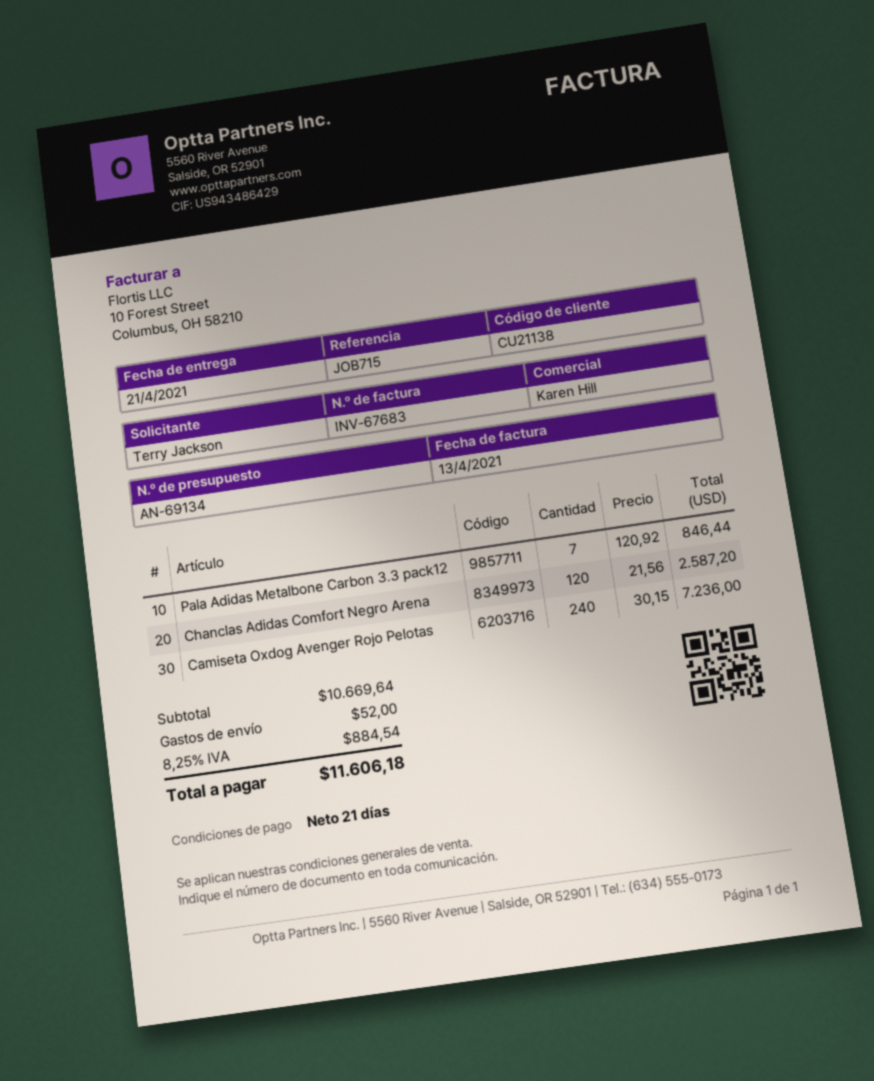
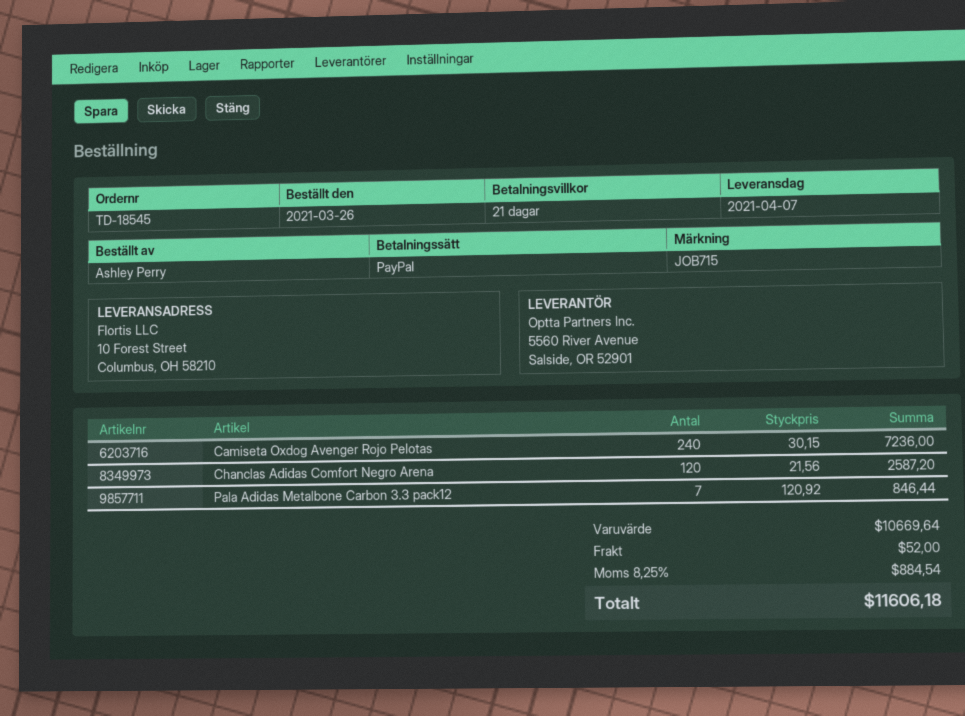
delivery date: 2021-04-21 -> 2021-04-07
ordered by: Terry Jackson -> Ashley Perry

